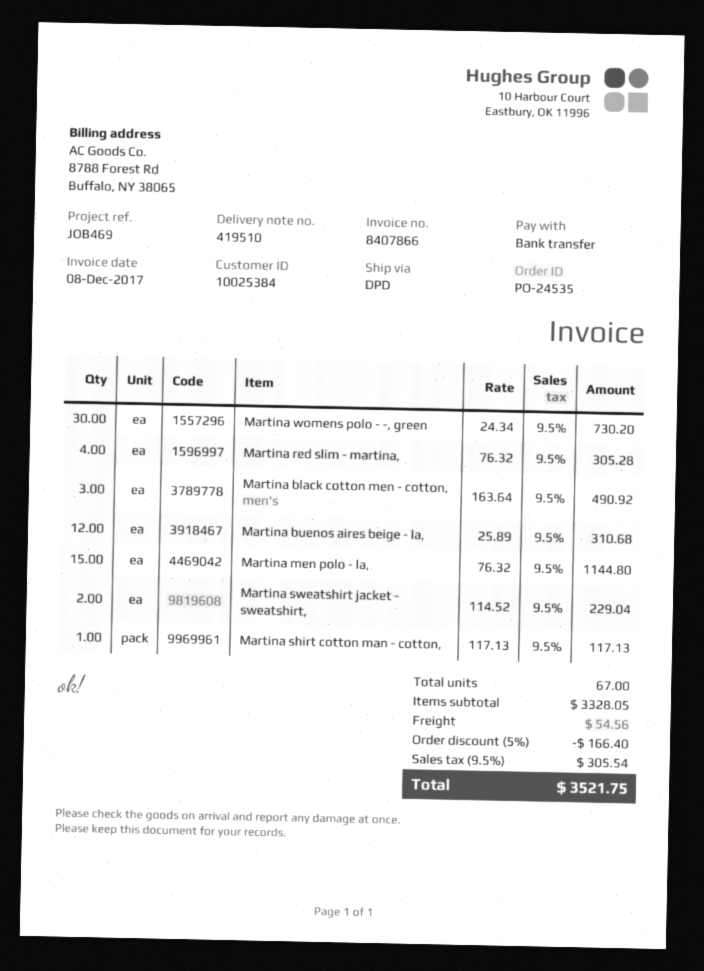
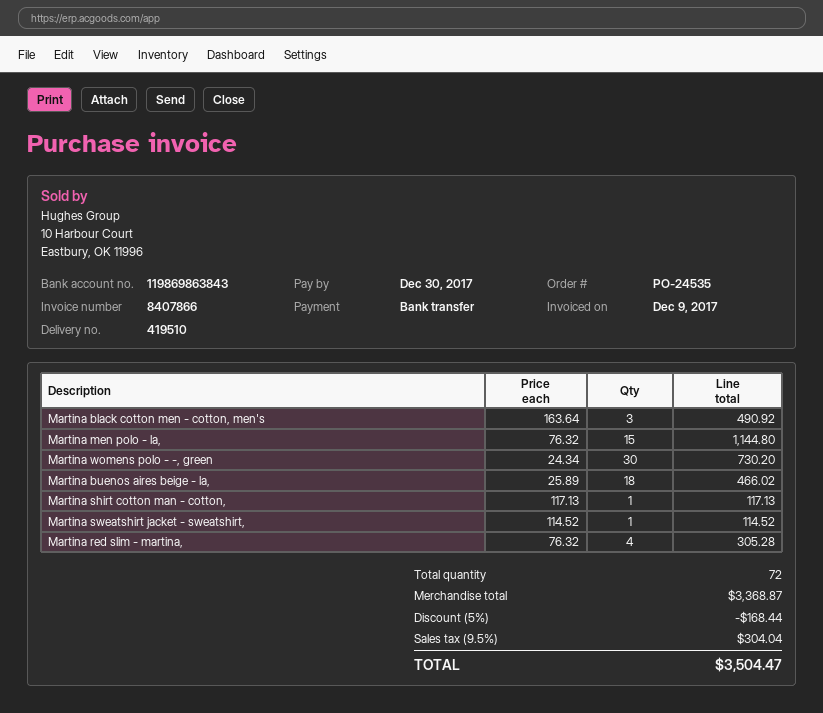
invoice date: 2017-12-08 -> 2017-12-09
Martina buenos aires beige - la,: 12 x 25.89 = 310.68 -> 18 x 25.89 = 466.02
Martina sweatshirt jacket - sweatshirt,: 2 x 114.52 = 229.04 -> 1 x 114.52 = 114.52
total quantity: 67 -> 72
subtotal: 3328.05 -> 3368.87
discount: 5% = 166.40 -> 5% = 168.44
shipping: 54.56 -> none
tax: 9.5% = 305.54 -> 9.5% = 304.04
total: 3521.75 -> 3504.47

